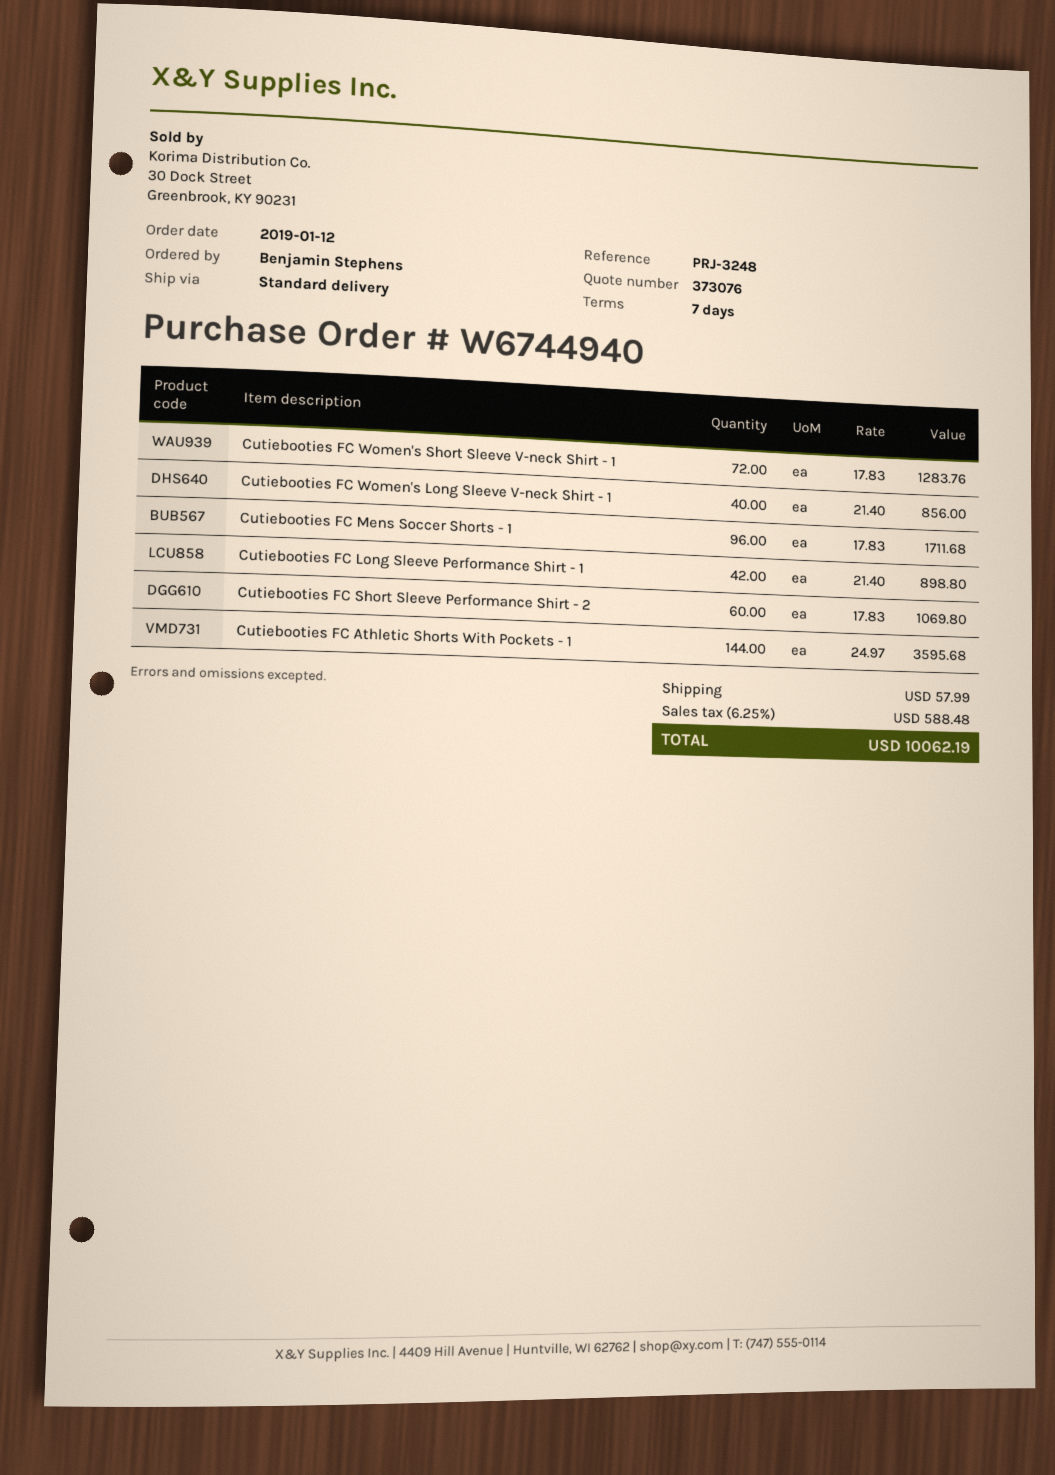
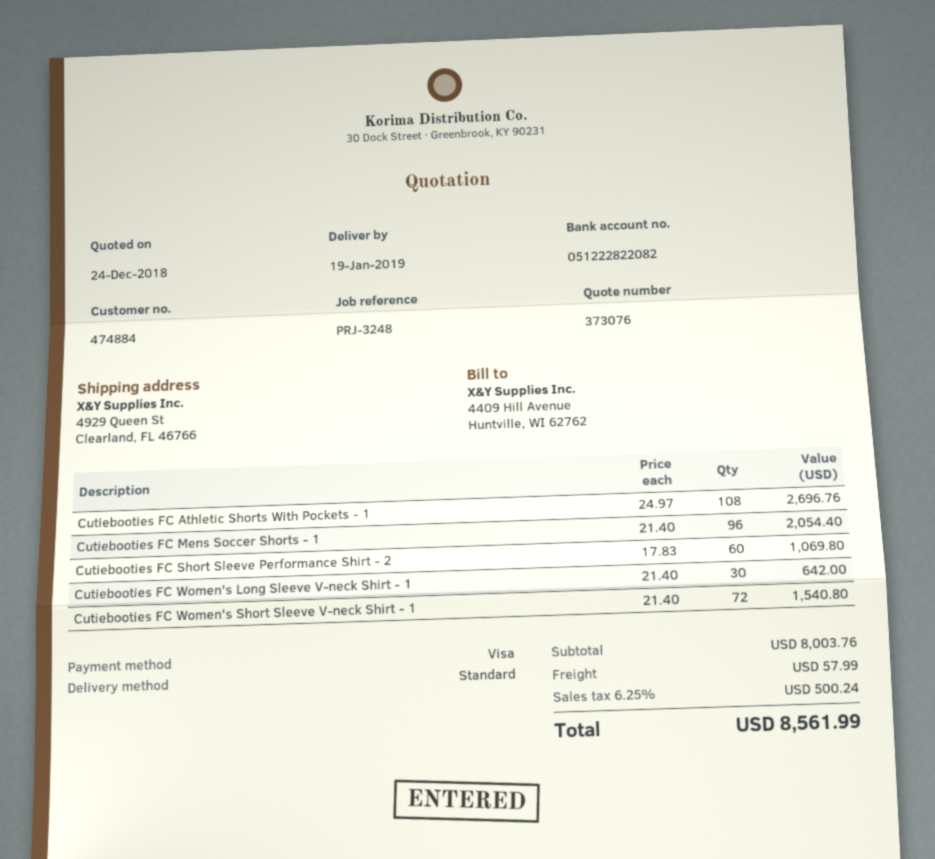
Cutiebooties FC Women's Short Sleeve V-neck Shirt - 1: 72 x 17.83 = 1283.76 -> 72 x 21.40 = 1540.80
Cutiebooties FC Women's Long Sleeve V-neck Shirt - 1: 40 x 21.40 = 856.00 -> 30 x 21.40 = 642.00
Cutiebooties FC Mens Soccer Shorts - 1: 96 x 17.83 = 1711.68 -> 96 x 21.40 = 2054.40
Cutiebooties FC Long Sleeve Performance Shirt - 1: 42 x 21.40 = 898.80 -> none
Cutiebooties FC Athletic Shorts With Pockets - 1: 144 x 24.97 = 3595.68 -> 108 x 24.97 = 2696.76
tax: 6.25% = 588.48 -> 6.25% = 500.24
total: 10062.19 -> 8561.99

